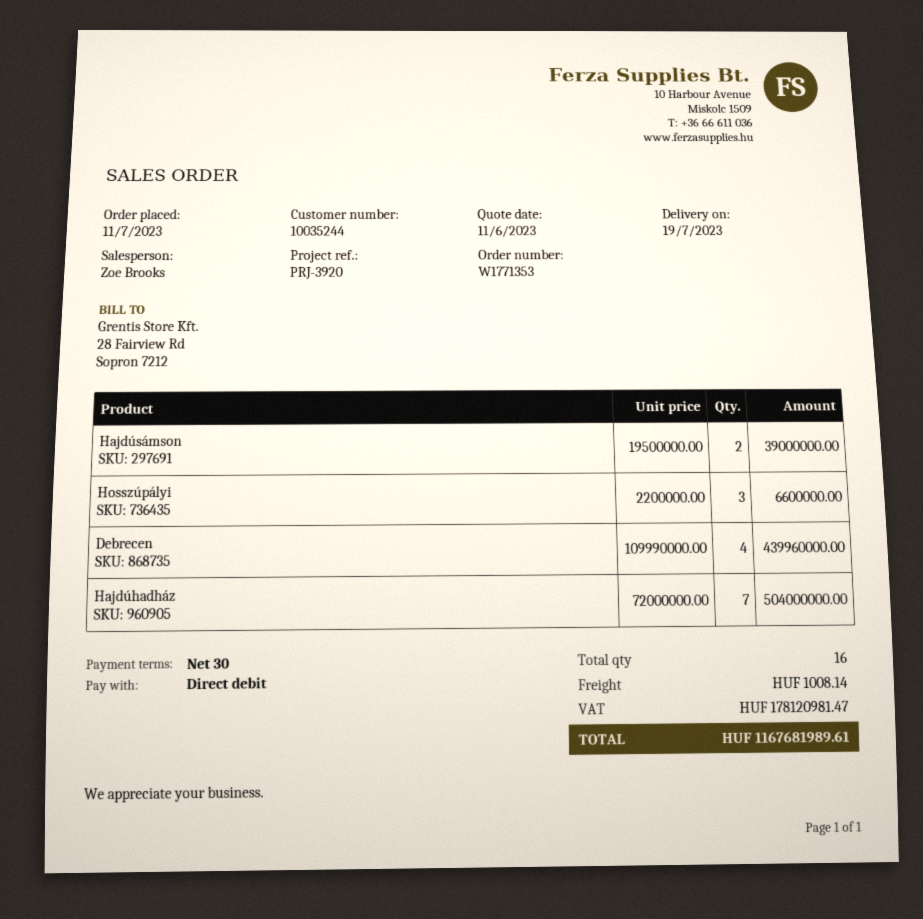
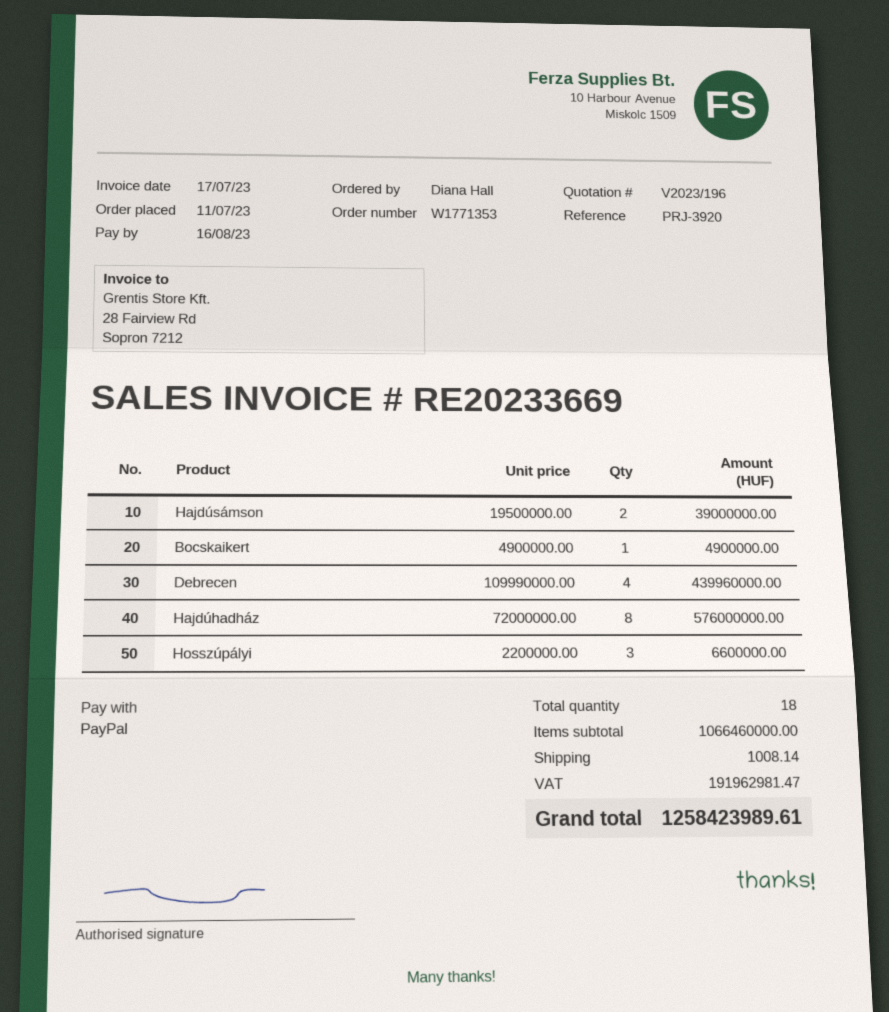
payment method: direct debit -> PayPal
Hajdúhadház: 7 x 72000000.00 = 504000000.00 -> 8 x 72000000.00 = 576000000.00
Bocskaikert: none -> 1 x 4900000.00 = 4900000.00
total quantity: 16 -> 18
tax: 178120981.47 -> 191962981.47
total: 1167681989.61 -> 1258423989.61

